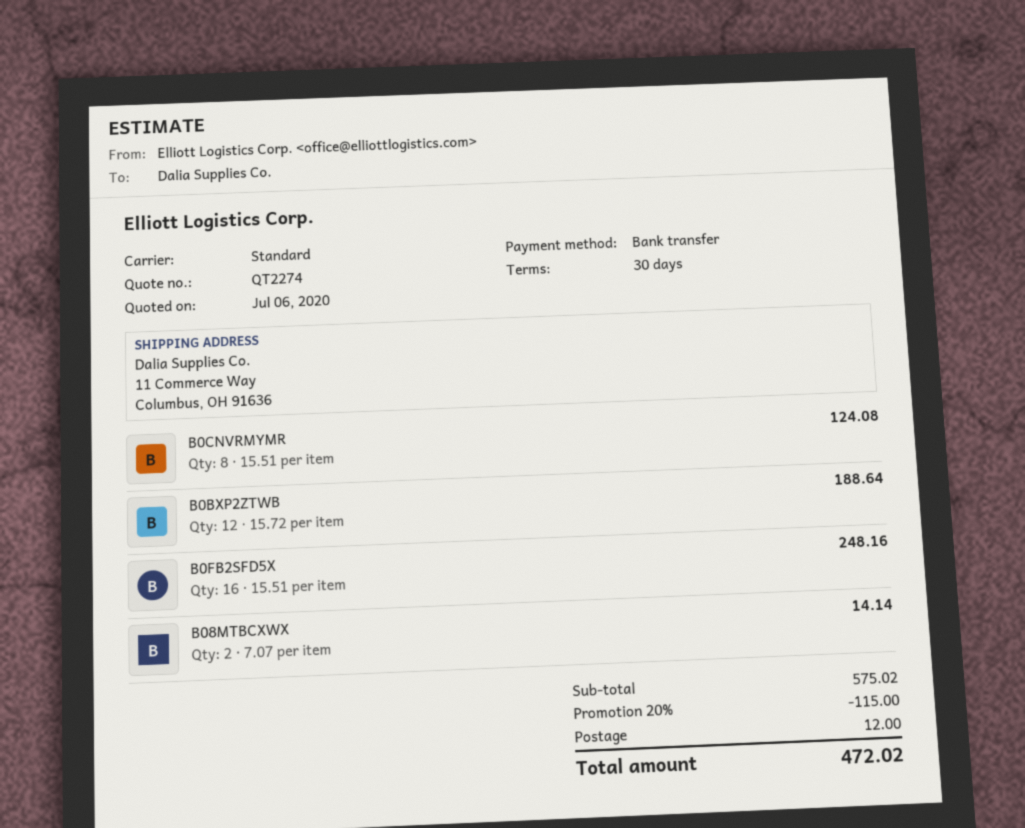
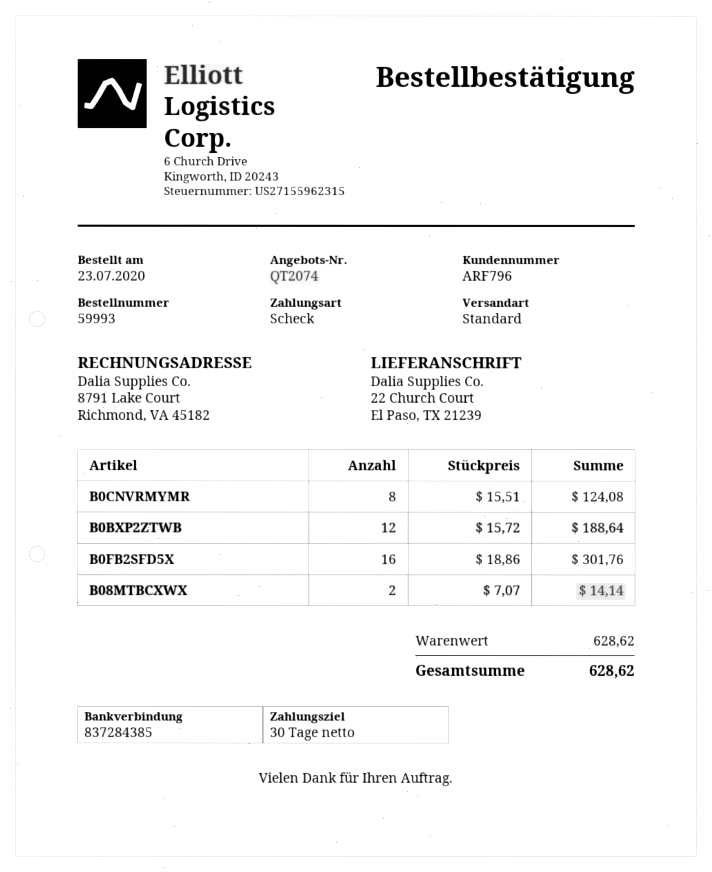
quote number: QT2274 -> QT2074
payment method: bank transfer -> cheque
ship to: 11 Commerce Way, Columbus, OH 91636 -> 22 Church Court, El Paso, TX 21239
B0FB2SFD5X: 16 x 15.51 = 248.16 -> 16 x 18.86 = 301.76
subtotal: 575.02 -> 628.62
discount: 20% = 115.00 -> none
shipping: 12.00 -> none
total: 472.02 -> 628.62

